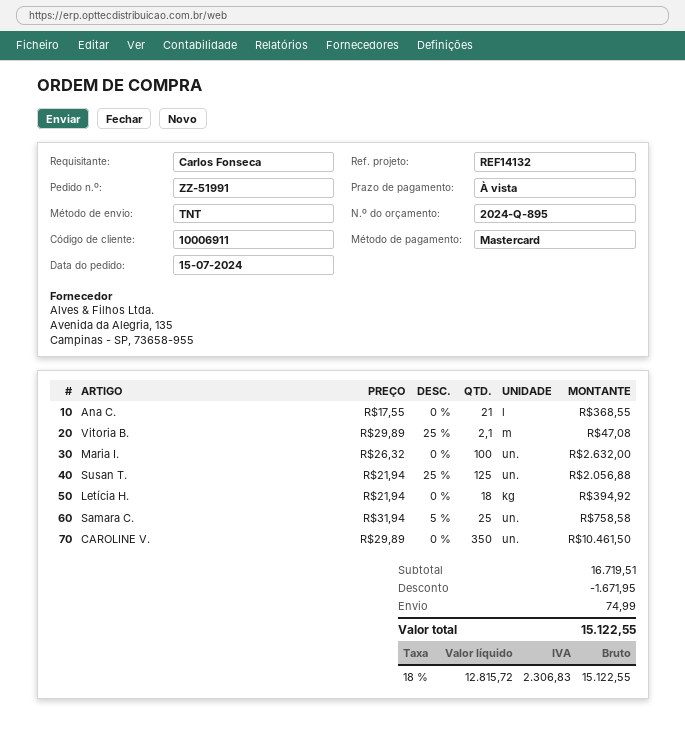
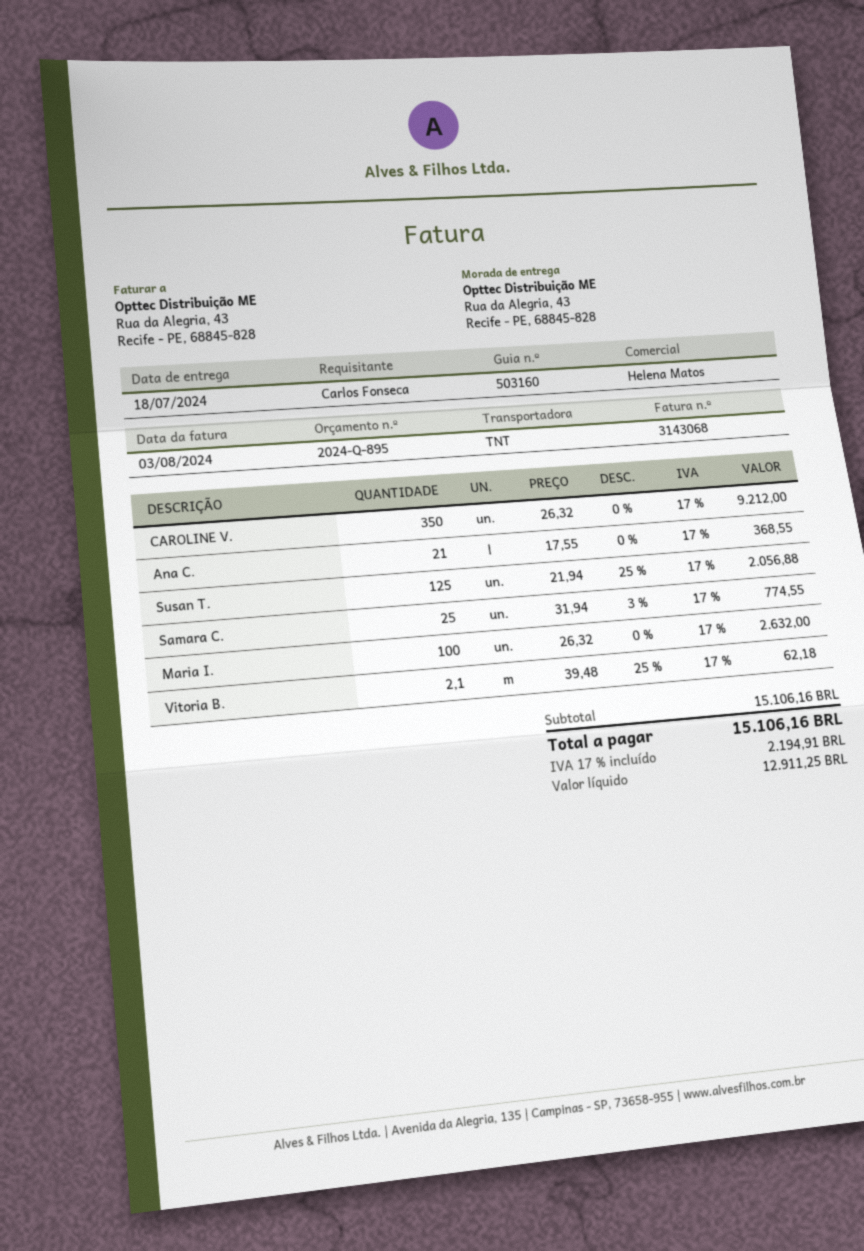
Vitoria B.: 2.1 x 29.89 - 25% = 47.08 -> 2.1 x 39.48 - 25% = 62.18
Letícia H.: 18 x 21.94 = 394.92 -> none
Samara C.: 25 x 31.94 - 5% = 758.58 -> 25 x 31.94 - 3% = 774.55
CAROLINE V.: 350 x 29.89 = 10461.50 -> 350 x 26.32 = 9212.00
subtotal: 16719.51 -> 15106.16
discount: 1671.95 -> none
shipping: 74.99 -> none
net: 12815.72 -> 12911.25
tax: 18% = 2306.83 -> 17% = 2194.91
total: 15122.55 -> 15106.16

